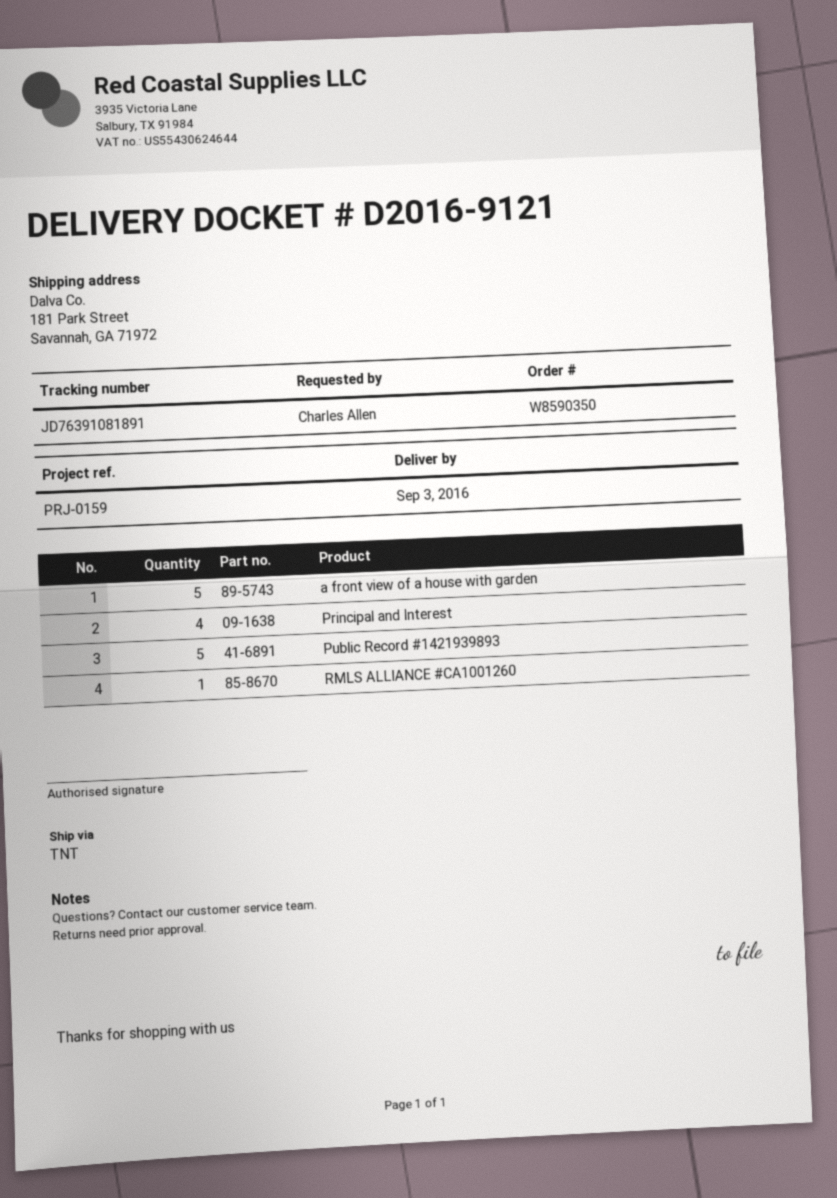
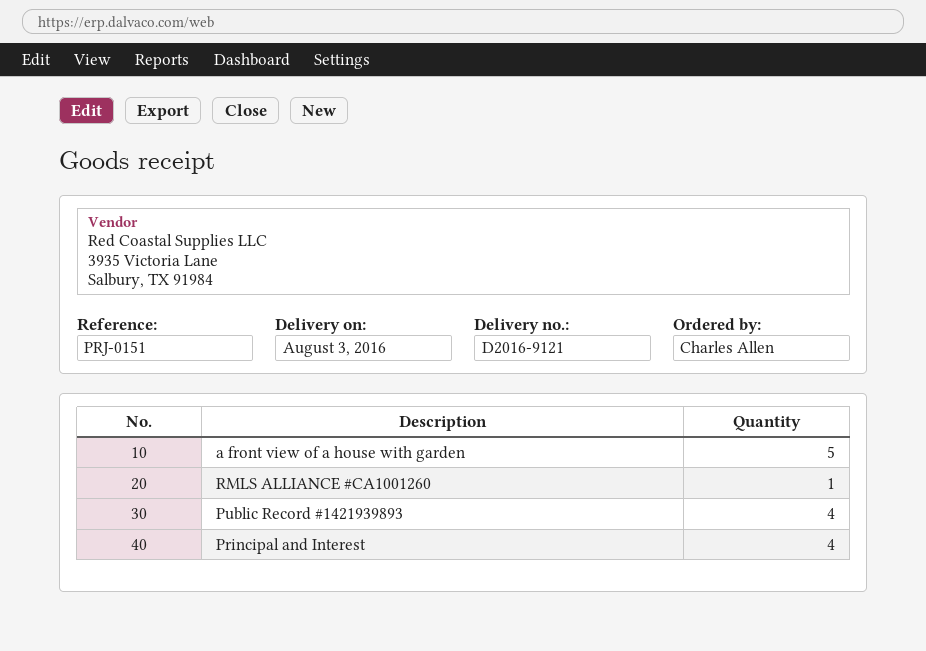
delivery date: 2016-09-03 -> 2016-08-03
reference: PRJ-0159 -> PRJ-0151
Public Record #1421939893: 5 -> 4

